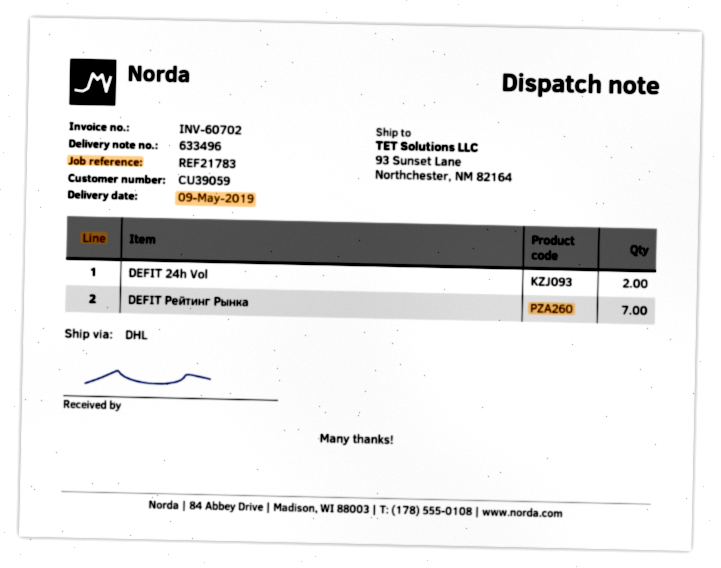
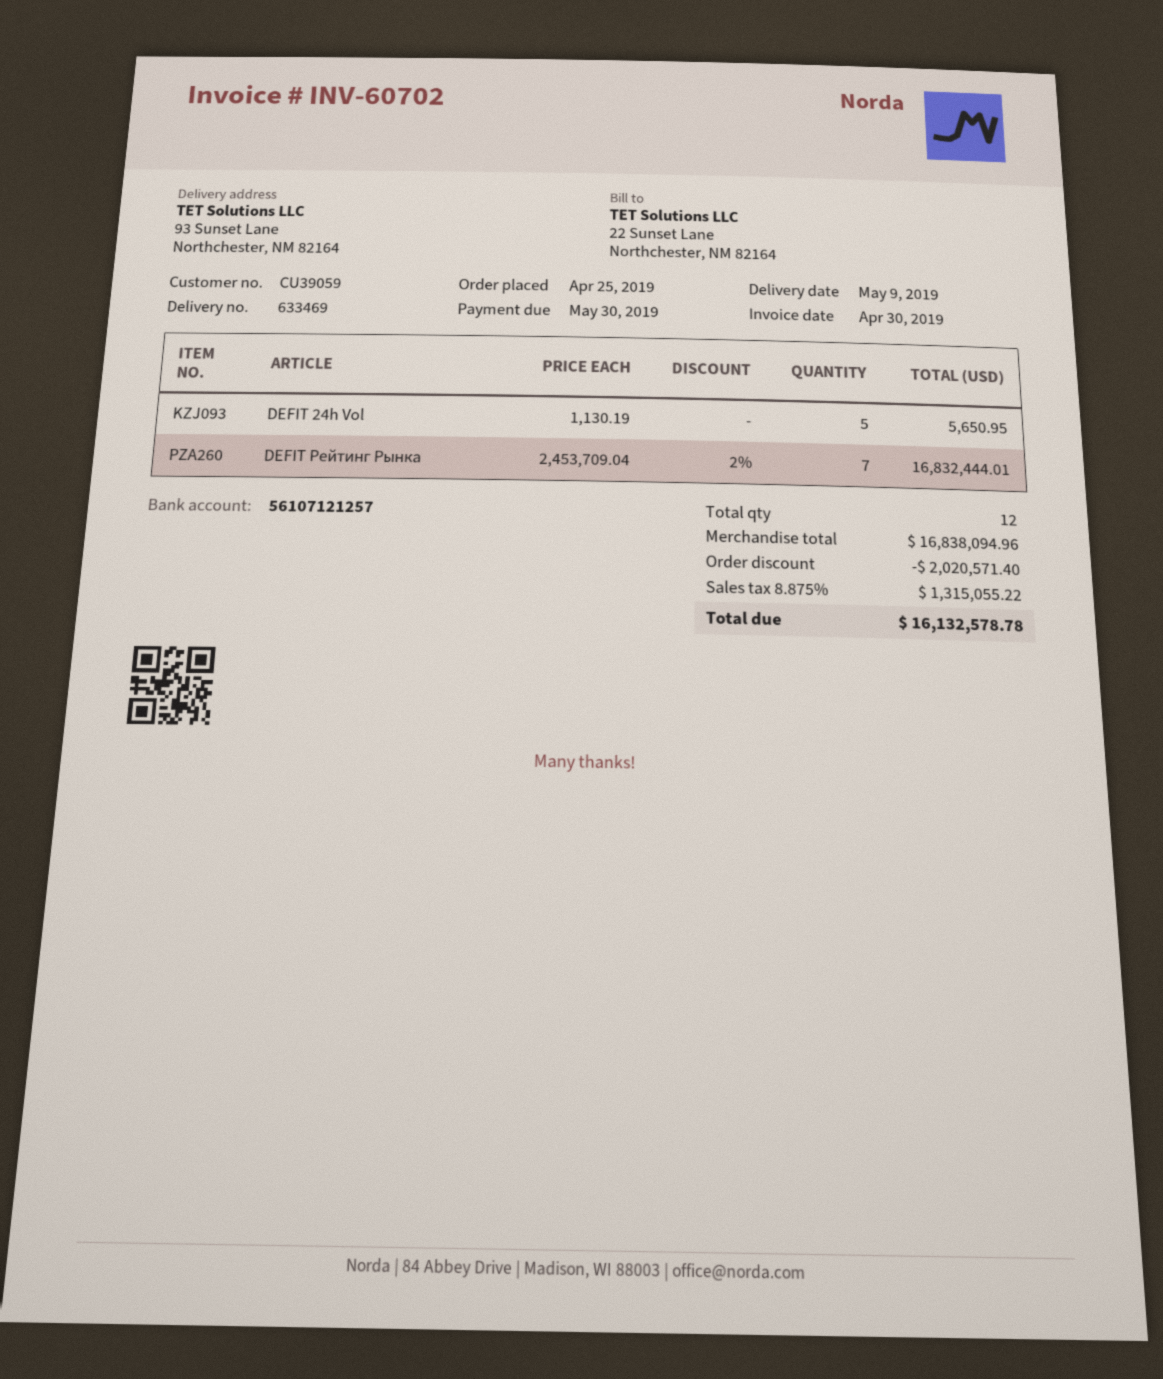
delivery note number: 633496 -> 633469
DEFIT 24h Vol: 2 -> 5

